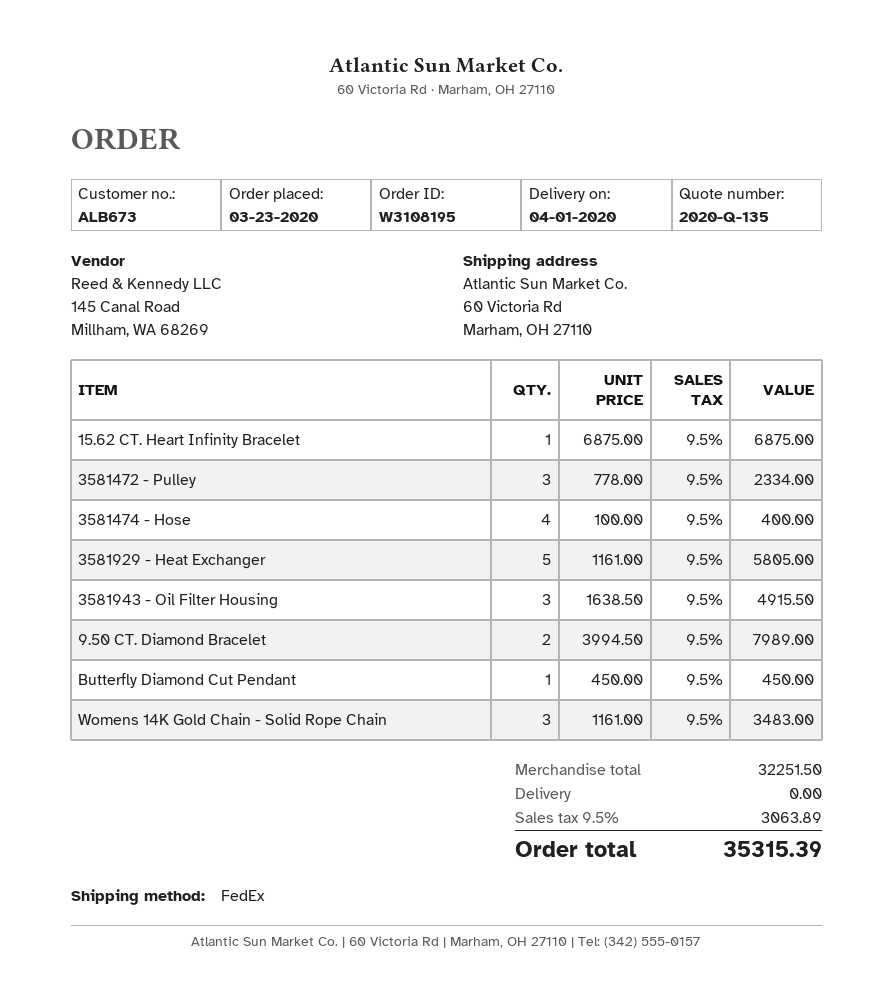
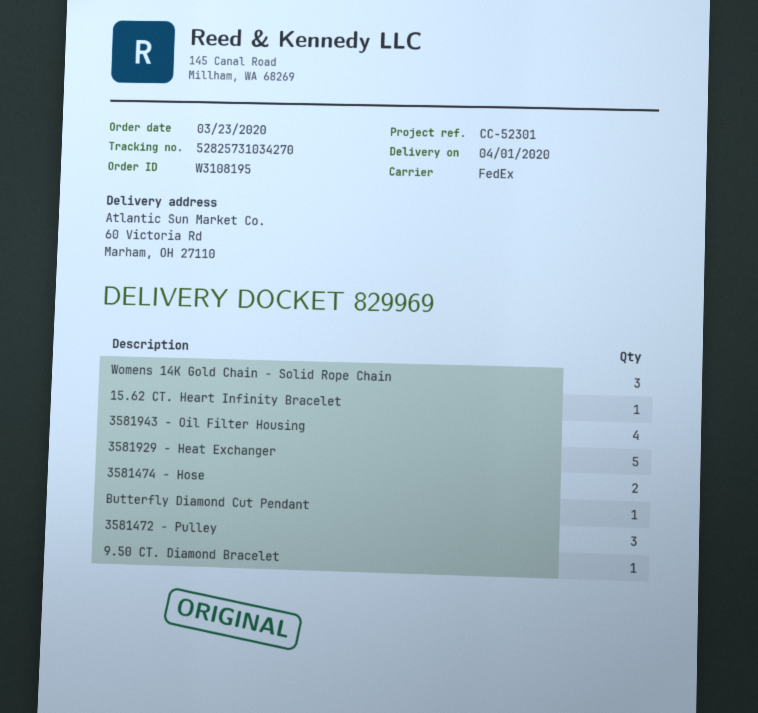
3581474 - Hose: 4 -> 2
3581943 - Oil Filter Housing: 3 -> 4
9.50 CT. Diamond Bracelet: 2 -> 1

